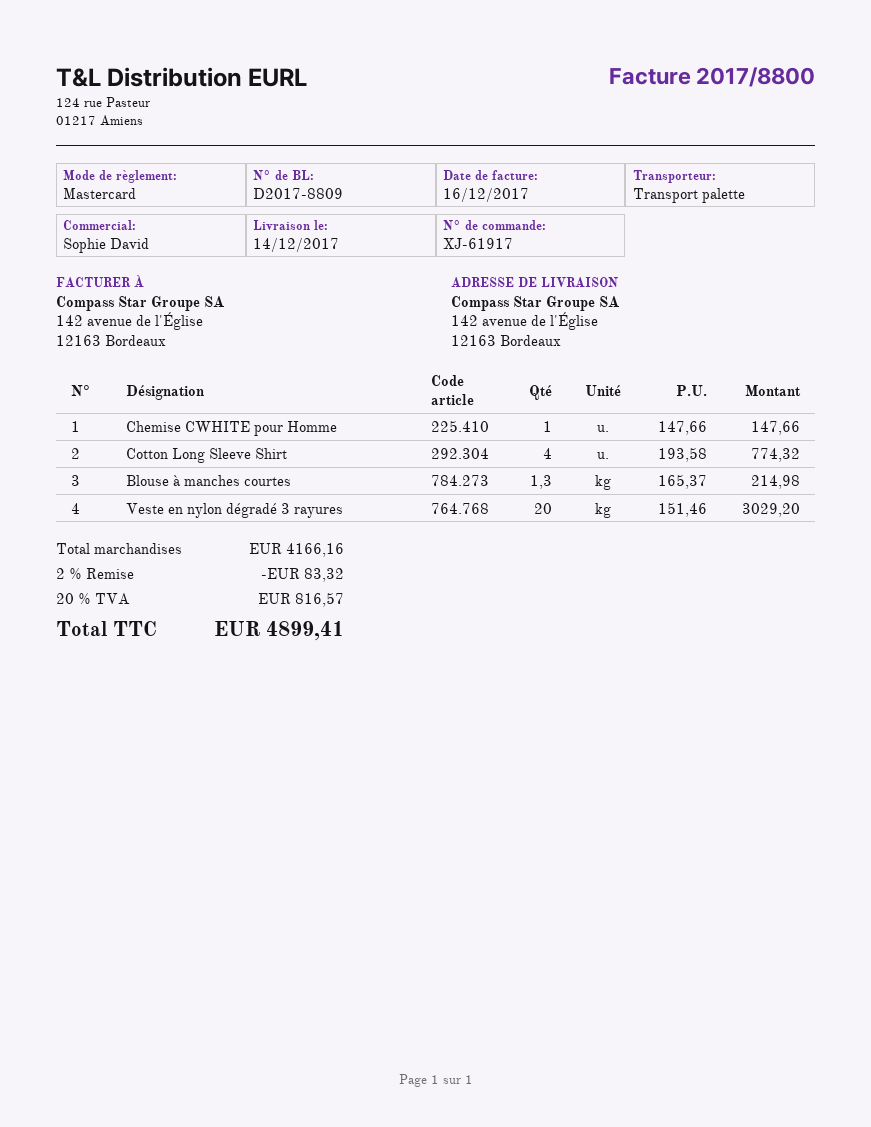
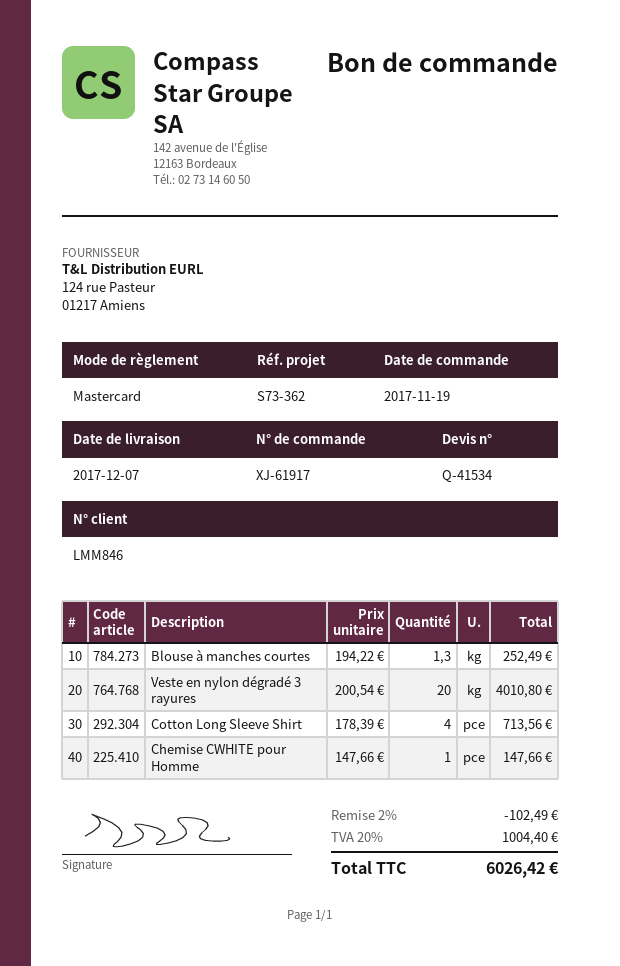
delivery date: 2017-12-14 -> 2017-12-07
Cotton Long Sleeve Shirt: 4 x 193.58 = 774.32 -> 4 x 178.39 = 713.56
Blouse à manches courtes: 1.3 x 165.37 = 214.98 -> 1.3 x 194.22 = 252.49
Veste en nylon dégradé 3 rayures: 20 x 151.46 = 3029.20 -> 20 x 200.54 = 4010.80
discount: 2% = 83.32 -> 2% = 102.49
tax: 20% = 816.57 -> 20% = 1004.40
total: 4899.41 -> 6026.42

